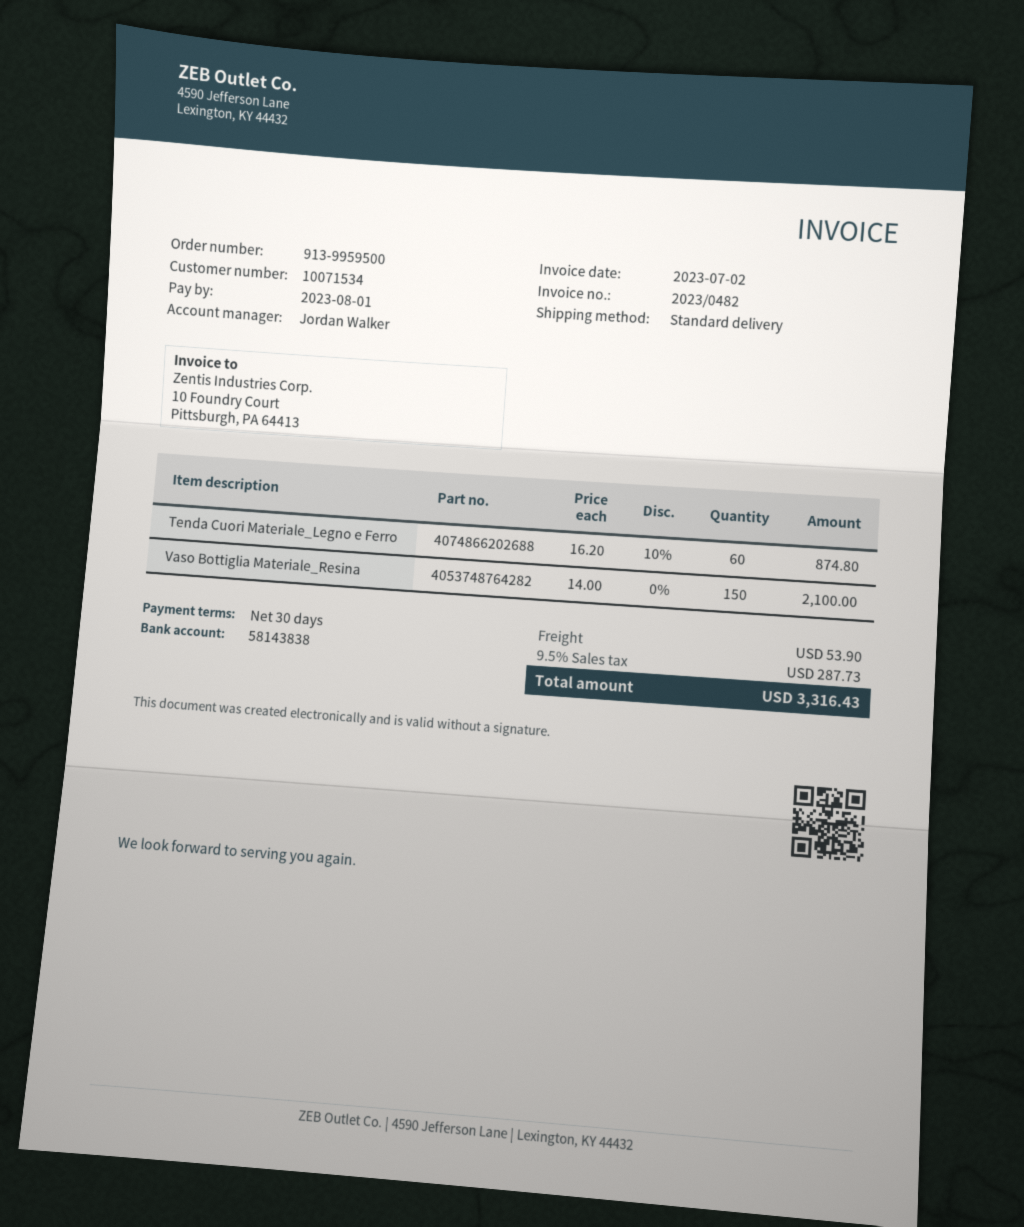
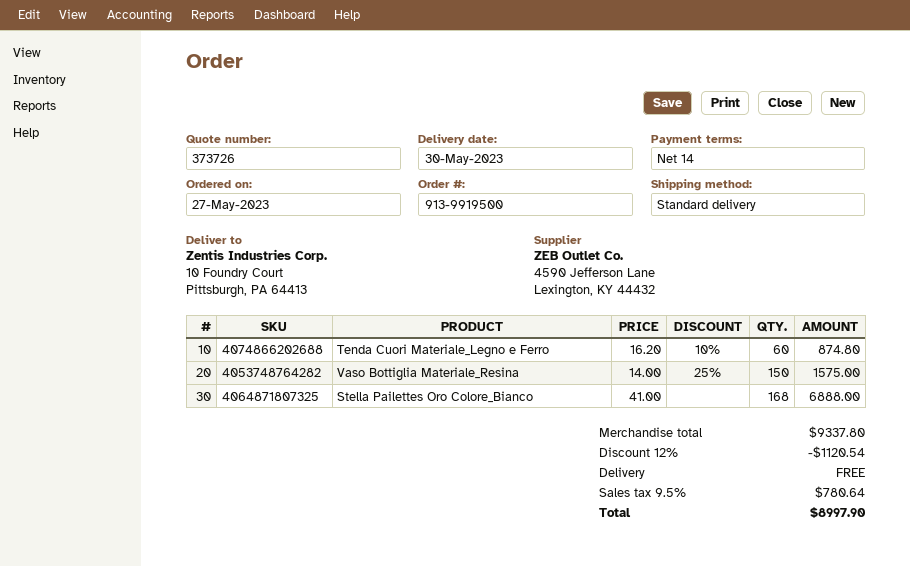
order number: 913-9959500 -> 913-9919500
payment terms: 30 days -> 14 days
Vaso Bottiglia Materiale_Resina: 150 x 14.00 = 2100.00 -> 150 x 14.00 - 25% = 1575.00
Stella Pailettes Oro Colore_Bianco: none -> 168 x 41.00 = 6888.00
discount: none -> 12% = 1120.54
shipping: 53.90 -> 0.00
tax: 9.5% = 287.73 -> 9.5% = 780.64
total: 3316.43 -> 8997.90

